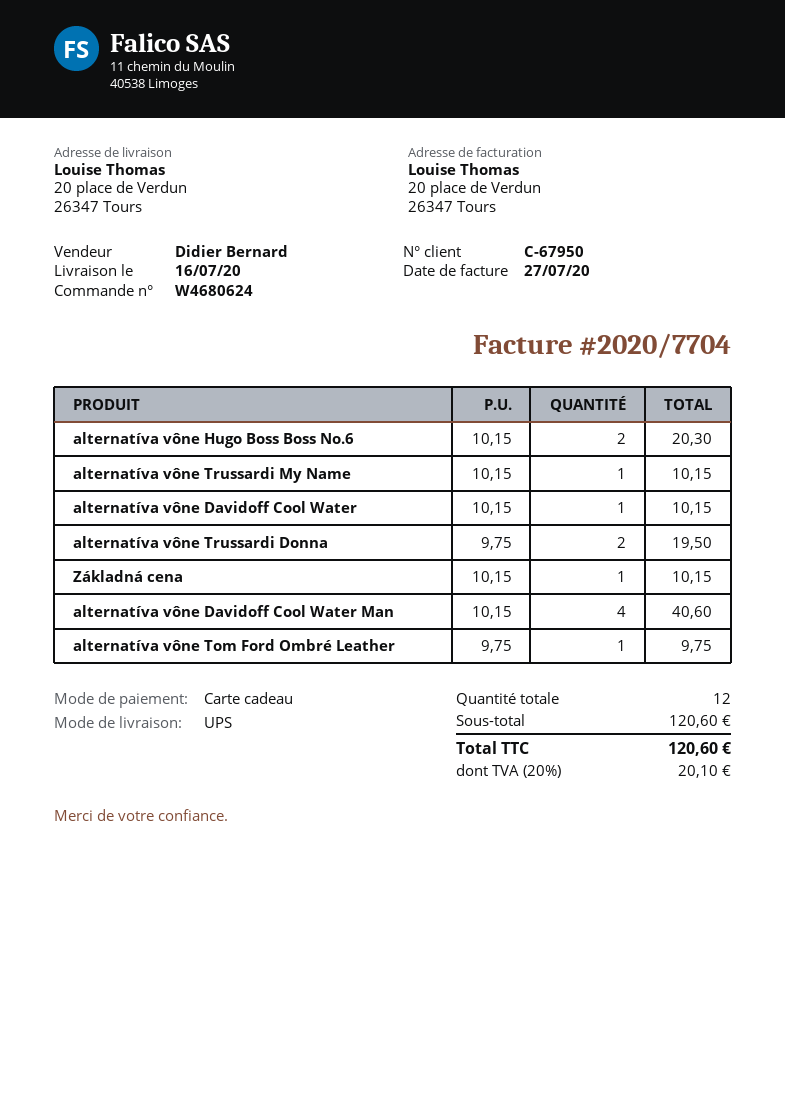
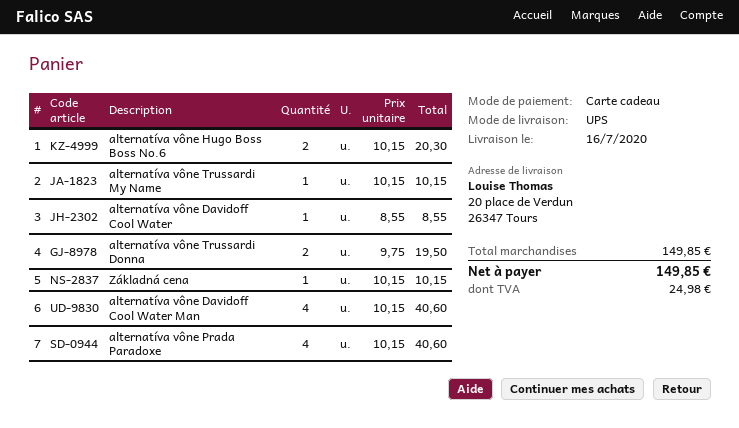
alternatíva vône Davidoff Cool Water: 1 x 10.15 = 10.15 -> 1 x 8.55 = 8.55
alternatíva vône Tom Ford Ombré Leather: 1 x 9.75 = 9.75 -> none
alternatíva vône Prada Paradoxe: none -> 4 x 10.15 = 40.60
subtotal: 120.60 -> 149.85
tax: 20.10 -> 24.98
total: 120.60 -> 149.85

